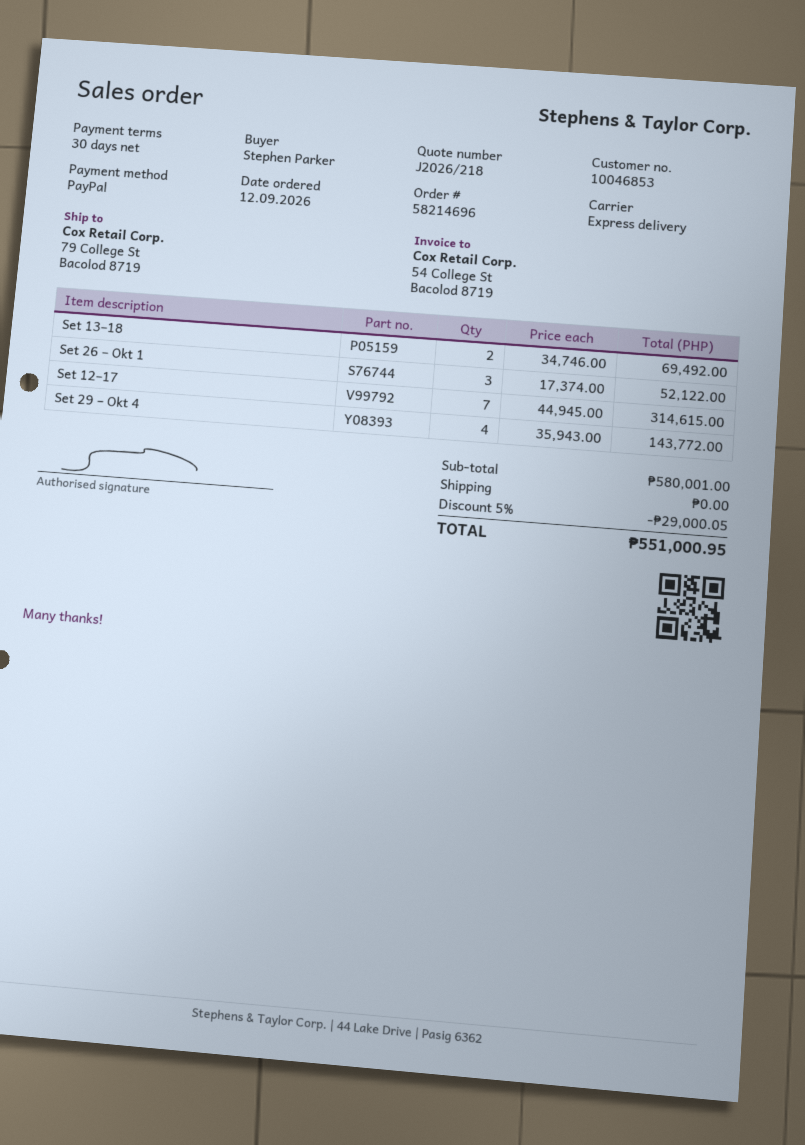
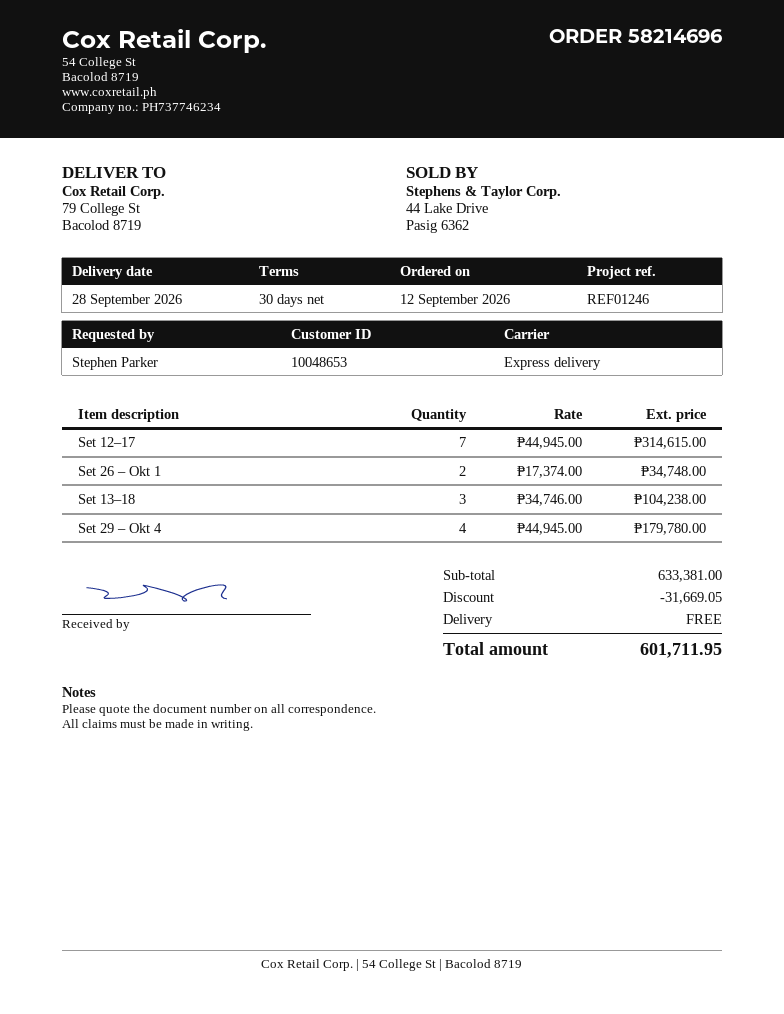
customer number: 10046853 -> 10048653
Set 13–18: 2 x 34746.00 = 69492.00 -> 3 x 34746.00 = 104238.00
Set 26 – Okt 1: 3 x 17374.00 = 52122.00 -> 2 x 17374.00 = 34748.00
Set 29 – Okt 4: 4 x 35943.00 = 143772.00 -> 4 x 44945.00 = 179780.00
subtotal: 580001.00 -> 633381.00
discount: 29000.05 -> 31669.05
total: 551000.95 -> 601711.95

